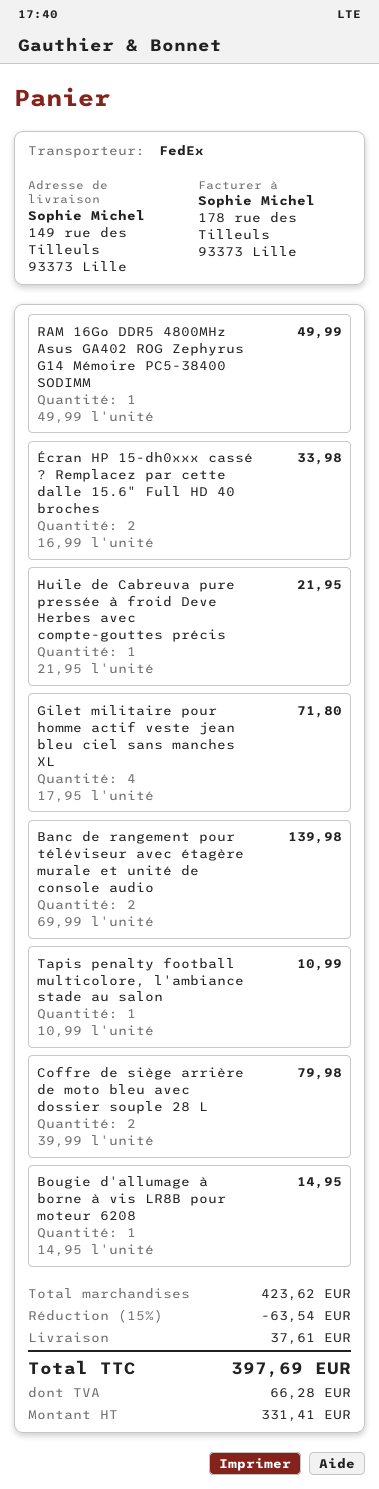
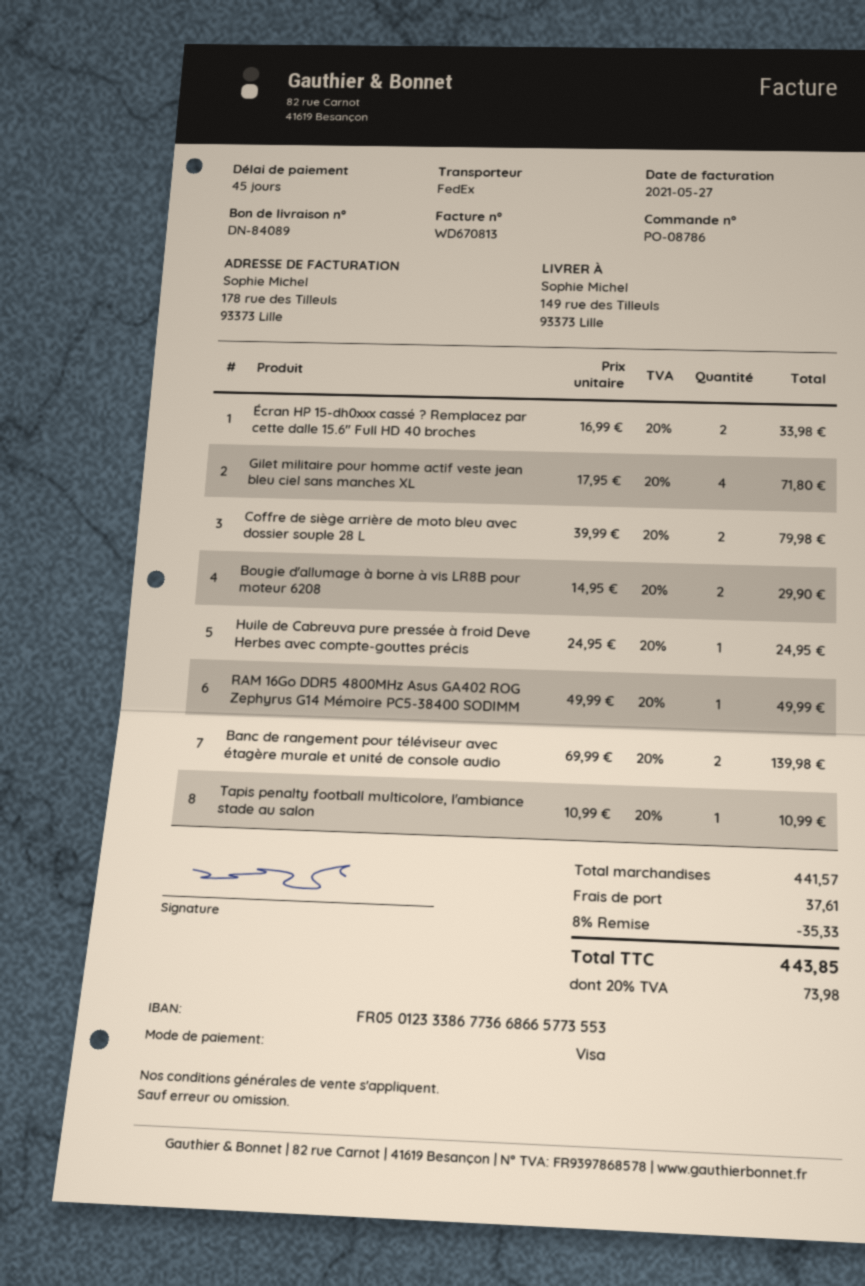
Huile de Cabreuva pure pressée à froid Deve Herbes avec compte-gouttes précis: 1 x 21.95 = 21.95 -> 1 x 24.95 = 24.95
Bougie d'allumage à borne à vis LR8B pour moteur 6208: 1 x 14.95 = 14.95 -> 2 x 14.95 = 29.90
subtotal: 423.62 -> 441.57
discount: 15% = 63.54 -> 8% = 35.33
tax: 66.28 -> 73.98
total: 397.69 -> 443.85

